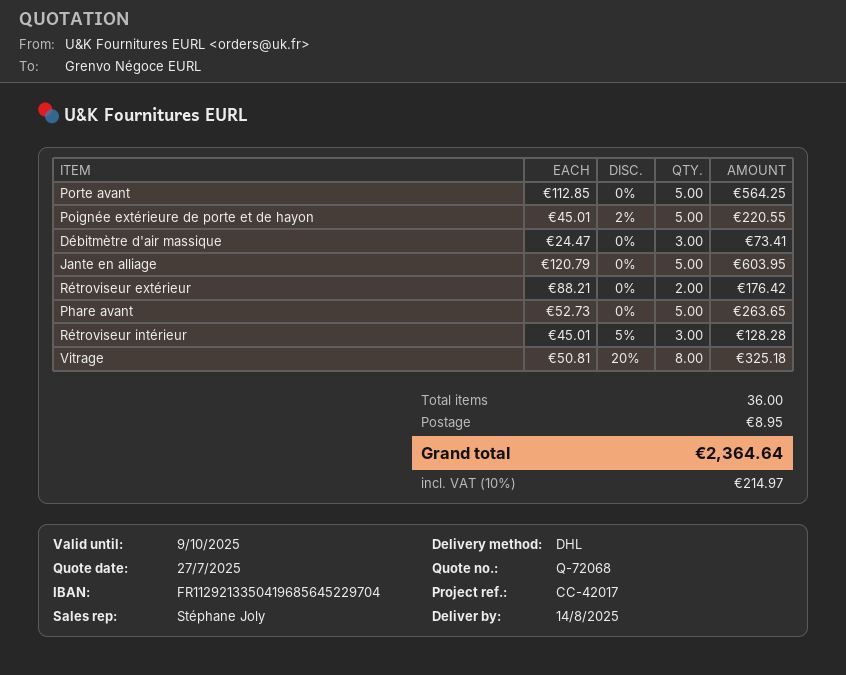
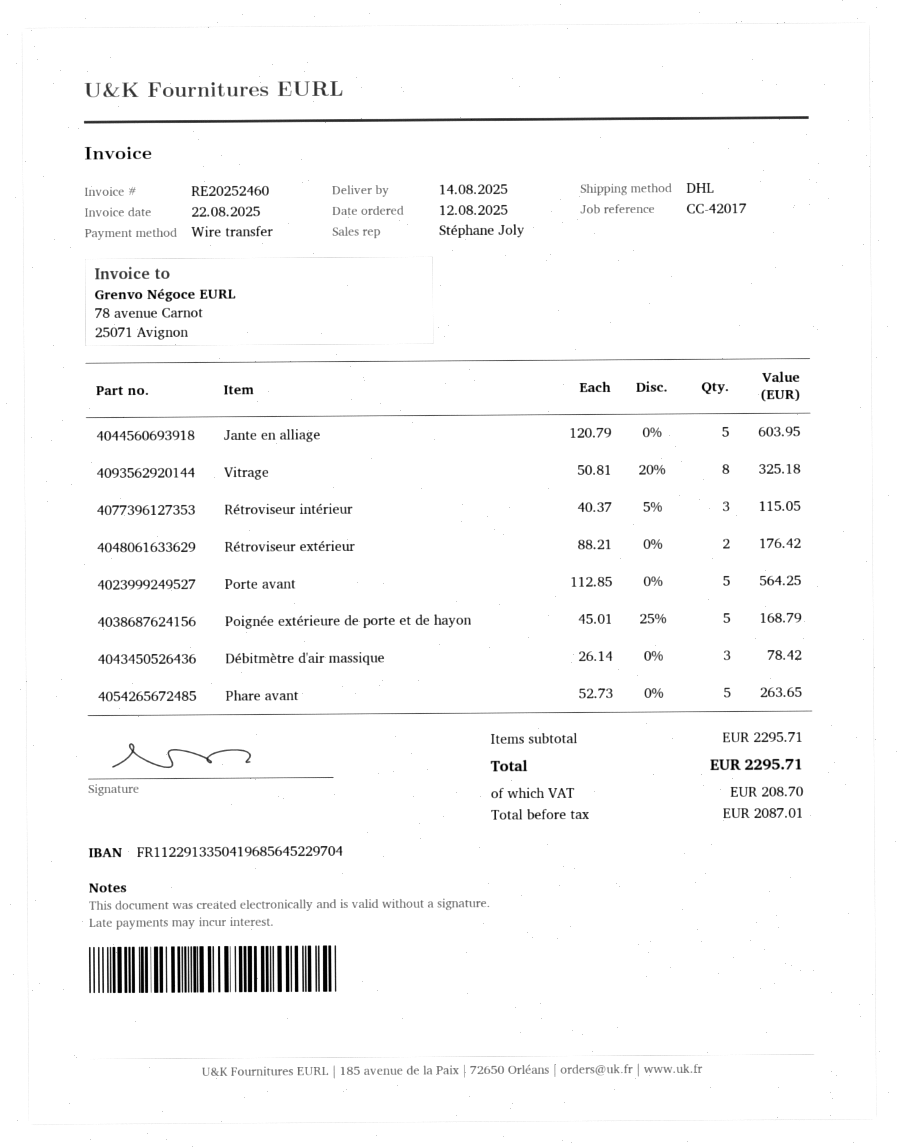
bank account: FR1129213350419685645229704 -> FR1122913350419685645229704
Poignée extérieure de porte et de hayon: 5 x 45.01 - 2% = 220.55 -> 5 x 45.01 - 25% = 168.79
Débitmètre d'air massique: 3 x 24.47 = 73.41 -> 3 x 26.14 = 78.42
Rétroviseur intérieur: 3 x 45.01 - 5% = 128.28 -> 3 x 40.37 - 5% = 115.05
shipping: 8.95 -> none
tax: 214.97 -> 208.70
total: 2364.64 -> 2295.71

